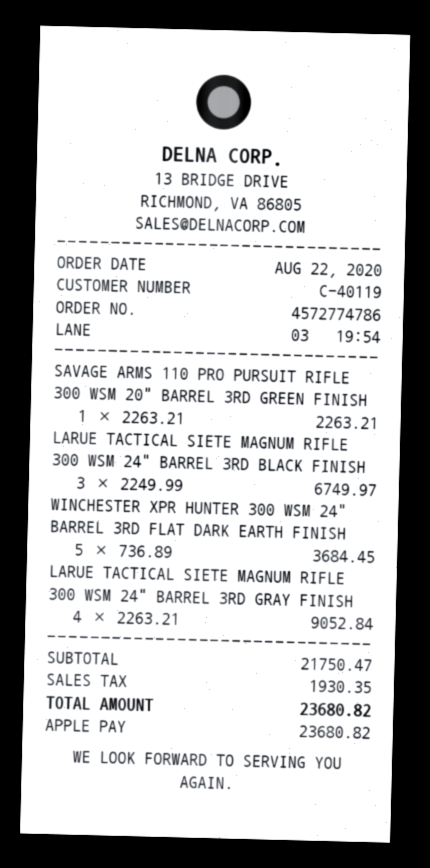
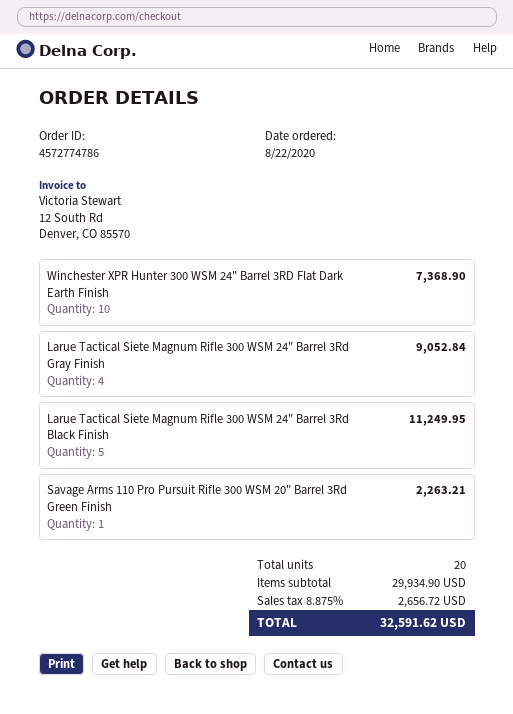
LARUE TACTICAL SIETE MAGNUM RIFLE 300 WSM 24" BARREL 3RD BLACK FINISH: 3 for 6749.97 -> 5 for 11249.95
WINCHESTER XPR HUNTER 300 WSM 24" BARREL 3RD FLAT DARK EARTH FINISH: 5 for 3684.45 -> 10 for 7368.90
subtotal: 21750.47 -> 29934.90
tax: 1930.35 -> 2656.72
total: 23680.82 -> 32591.62

